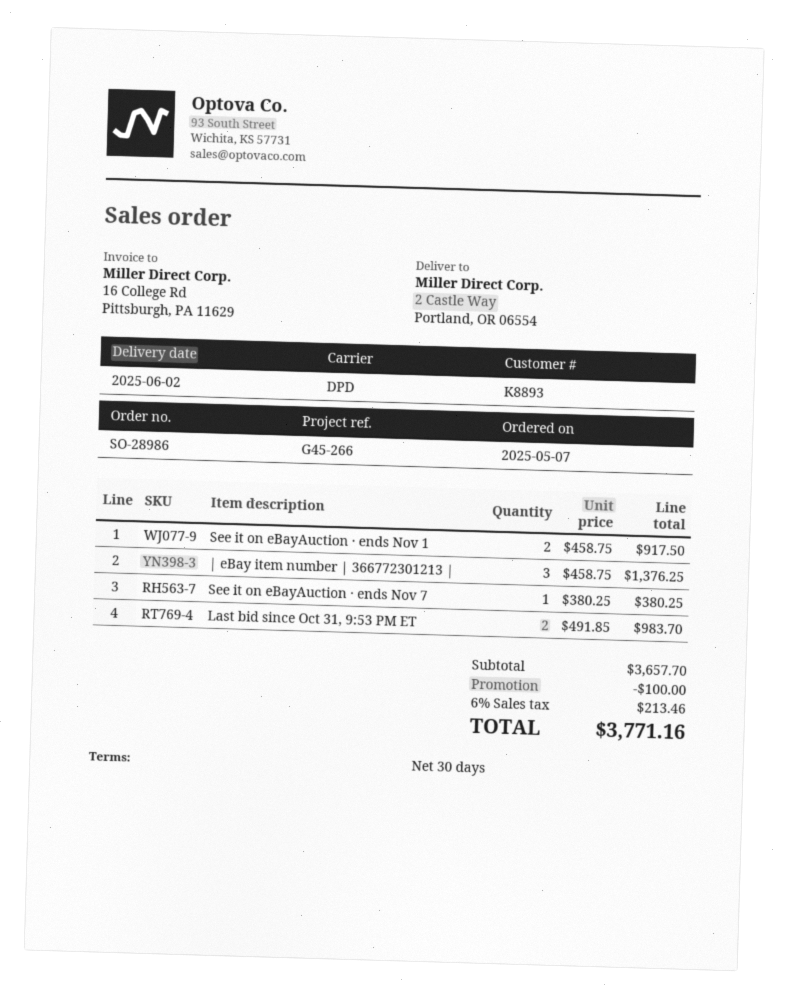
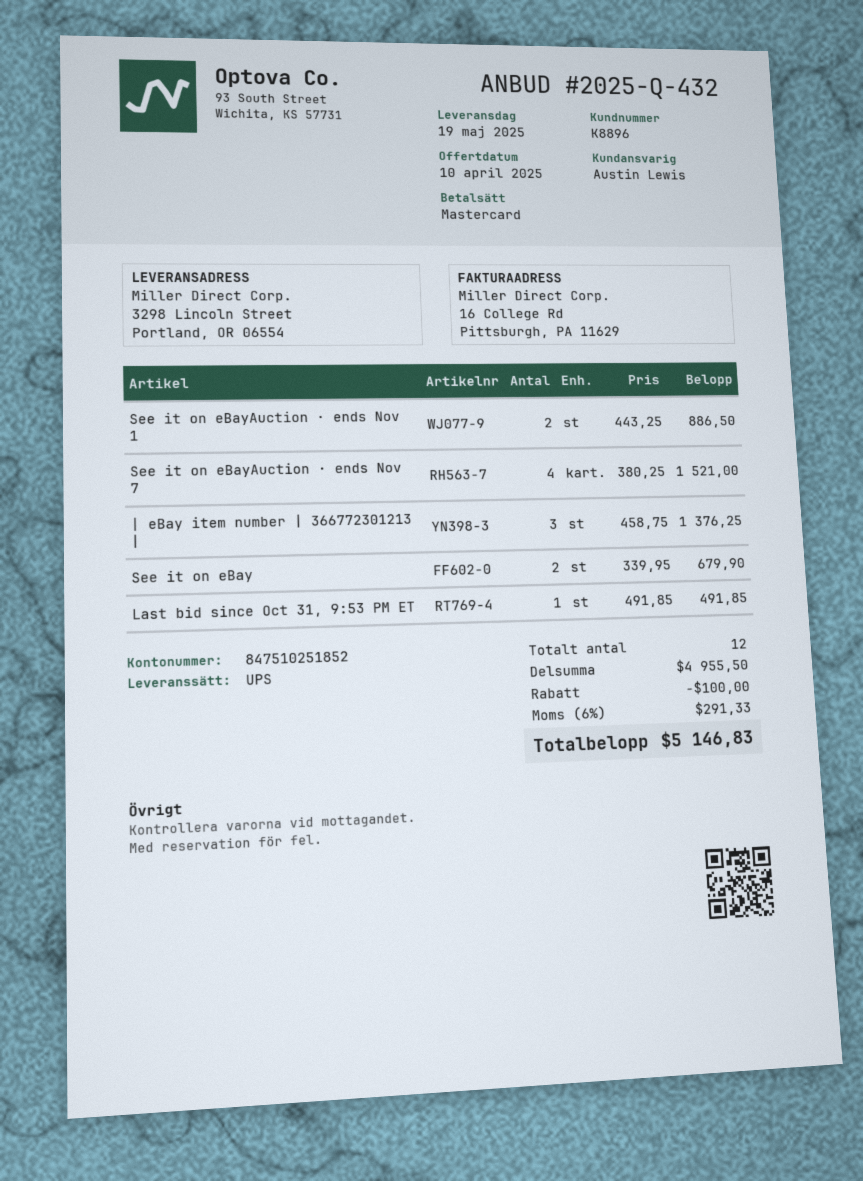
delivery date: 2025-06-02 -> 2025-05-19
customer number: K8893 -> K8896
shipping method: DPD -> UPS
ship to: 2 Castle Way, Portland, OR 06554 -> 3298 Lincoln Street, Portland, OR 06554
See it on eBayAuction · ends Nov 1: 2 x 458.75 = 917.50 -> 2 x 443.25 = 886.50
See it on eBayAuction · ends Nov 7: 1 x 380.25 = 380.25 -> 4 x 380.25 = 1521.00
Last bid since Oct 31, 9:53 PM ET: 2 x 491.85 = 983.70 -> 1 x 491.85 = 491.85
See it on eBay: none -> 2 x 339.95 = 679.90
subtotal: 3657.70 -> 4955.50
tax: 6% = 213.46 -> 6% = 291.33
total: 3771.16 -> 5146.83

